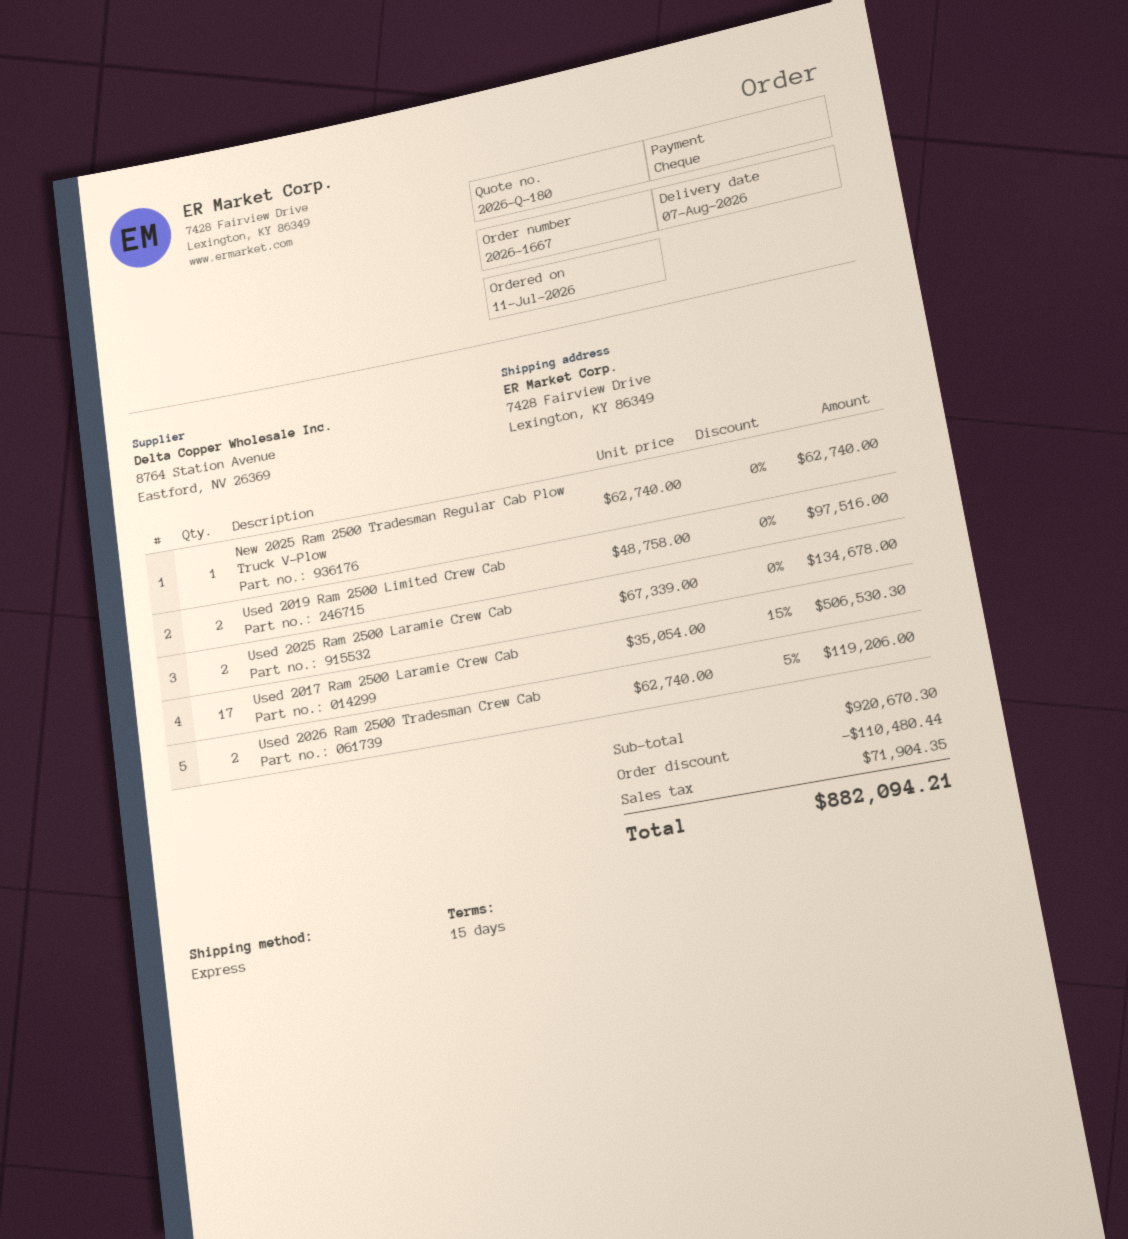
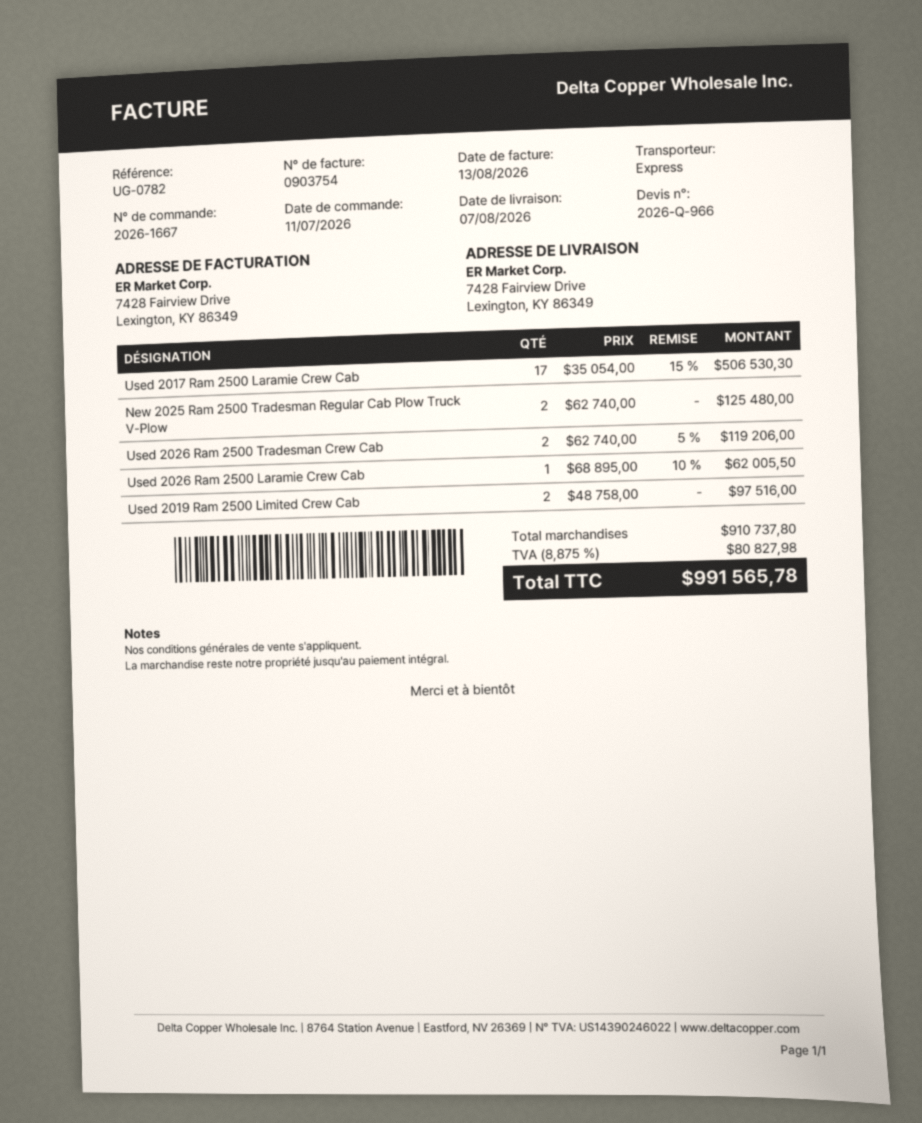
quote number: 2026-Q-180 -> 2026-Q-966
New 2025 Ram 2500 Tradesman Regular Cab Plow Truck V-Plow: 1 x 62740.00 = 62740.00 -> 2 x 62740.00 = 125480.00
Used 2025 Ram 2500 Laramie Crew Cab: 2 x 67339.00 = 134678.00 -> none
Used 2026 Ram 2500 Laramie Crew Cab: none -> 1 x 68895.00 - 10% = 62005.50
subtotal: 920670.30 -> 910737.80
discount: 110480.44 -> none
tax: 71904.35 -> 80827.98
total: 882094.21 -> 991565.78

